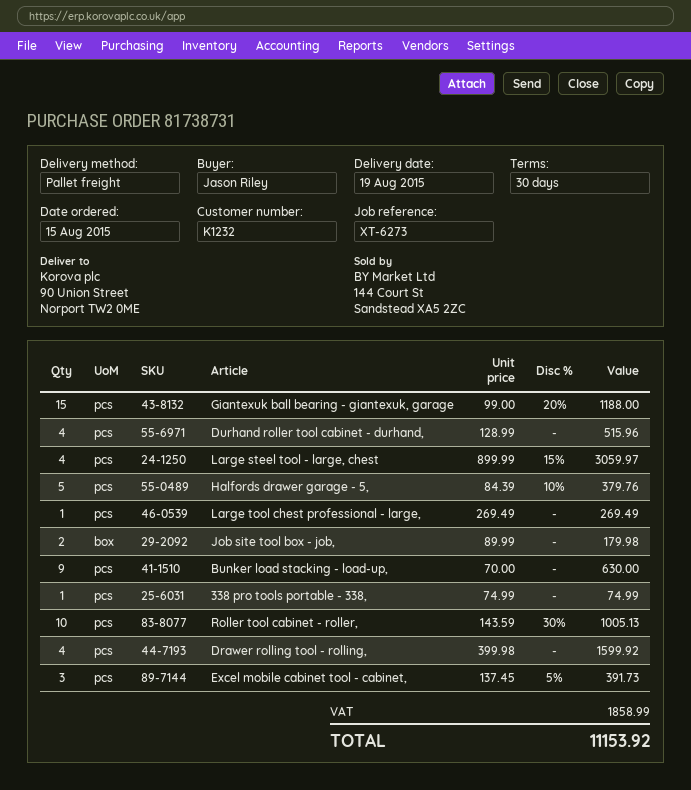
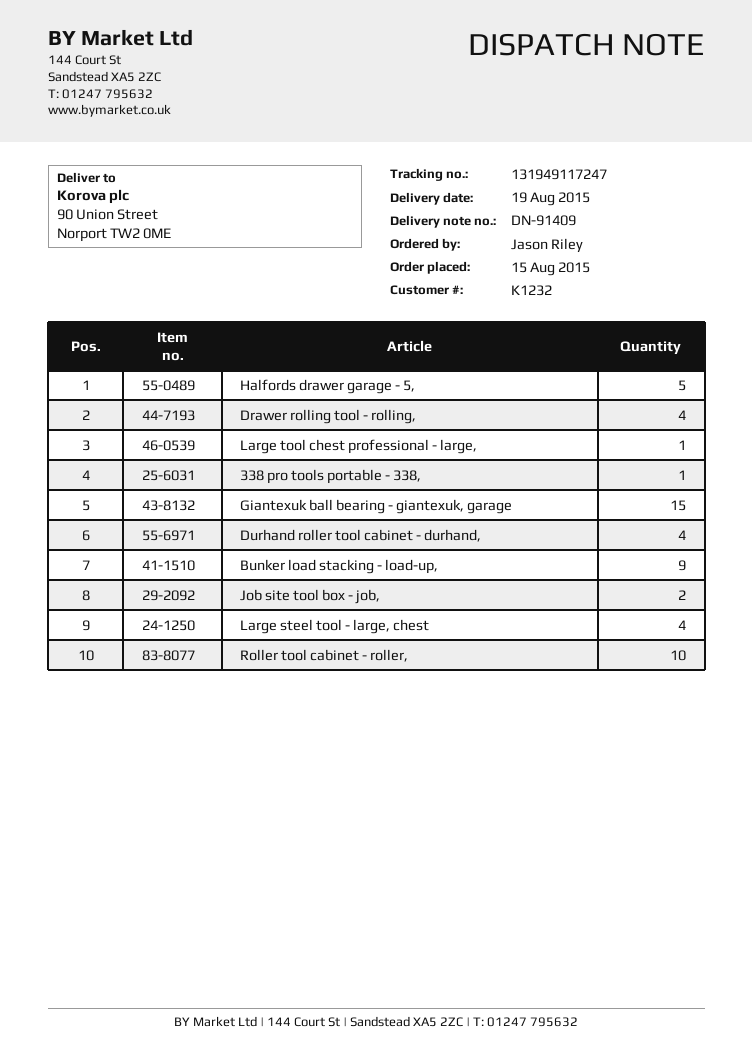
Excel mobile cabinet tool - cabinet,: 3 -> none

